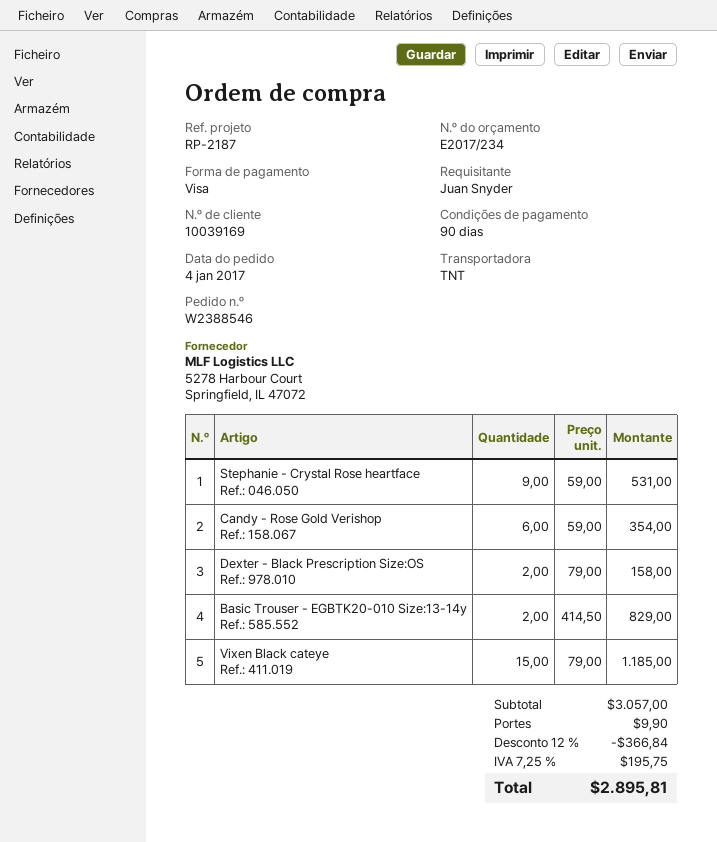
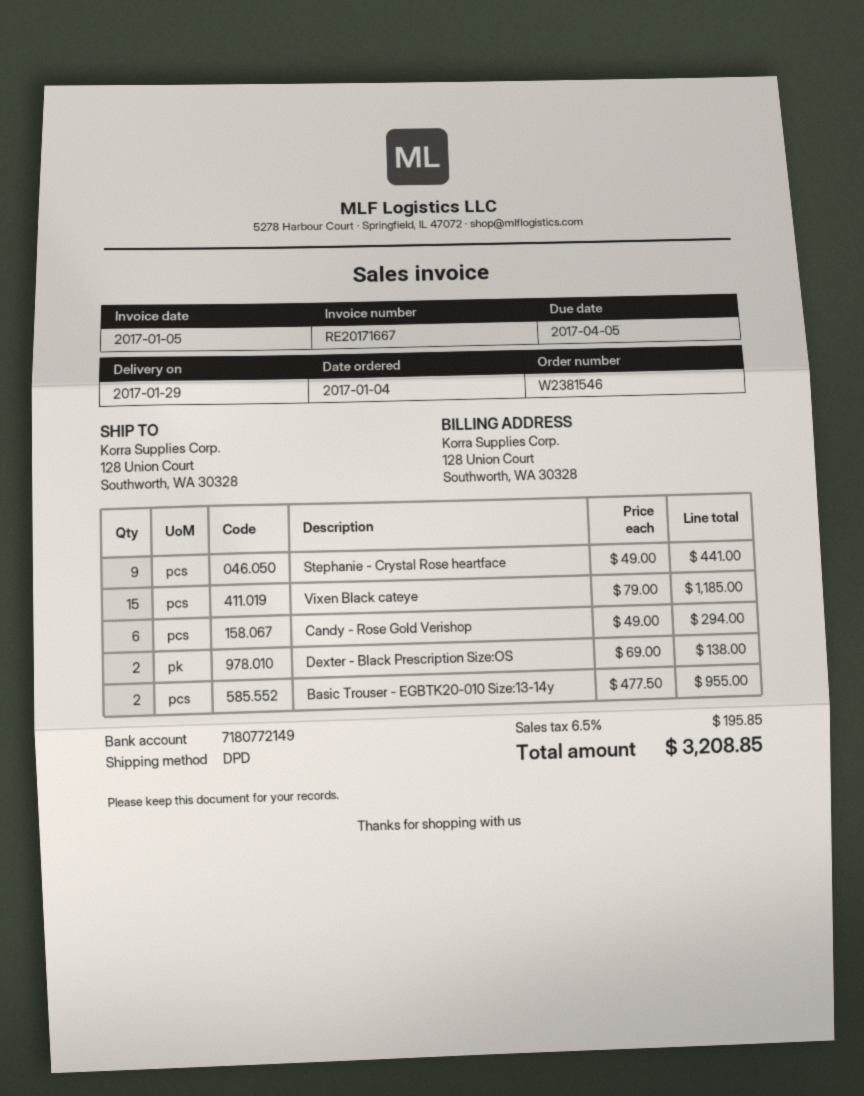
order number: W2388546 -> W2381546
shipping method: TNT -> DPD
Stephanie - Crystal Rose heartface: 9 x 59.00 = 531.00 -> 9 x 49.00 = 441.00
Candy - Rose Gold Verishop: 6 x 59.00 = 354.00 -> 6 x 49.00 = 294.00
Dexter - Black Prescription Size:OS: 2 x 79.00 = 158.00 -> 2 x 69.00 = 138.00
Basic Trouser - EGBTK20-010 Size:13-14y: 2 x 414.50 = 829.00 -> 2 x 477.50 = 955.00
discount: 12% = 366.84 -> none
shipping: 9.90 -> none
tax: 7.25% = 195.75 -> 6.5% = 195.85
total: 2895.81 -> 3208.85

